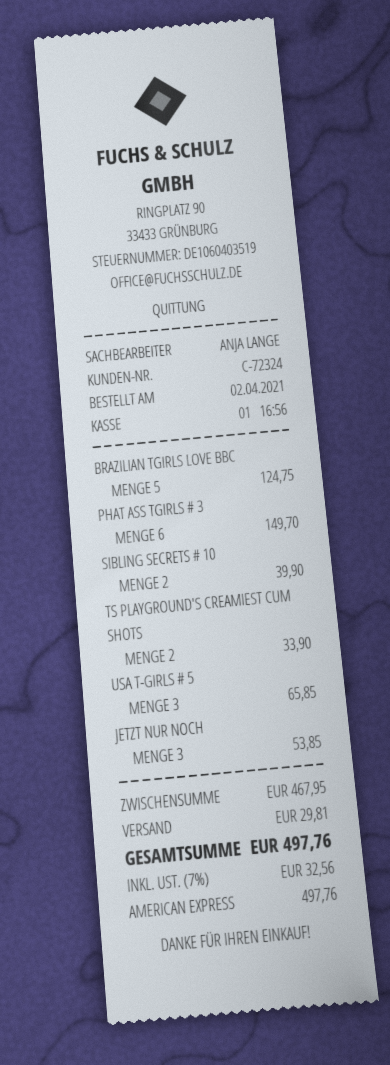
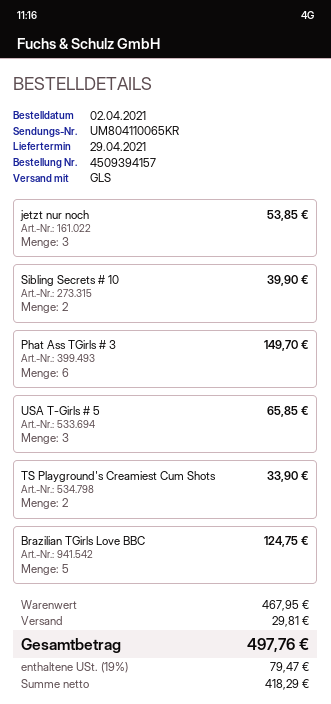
tax: 7% = 32.56 -> 19% = 79.47

